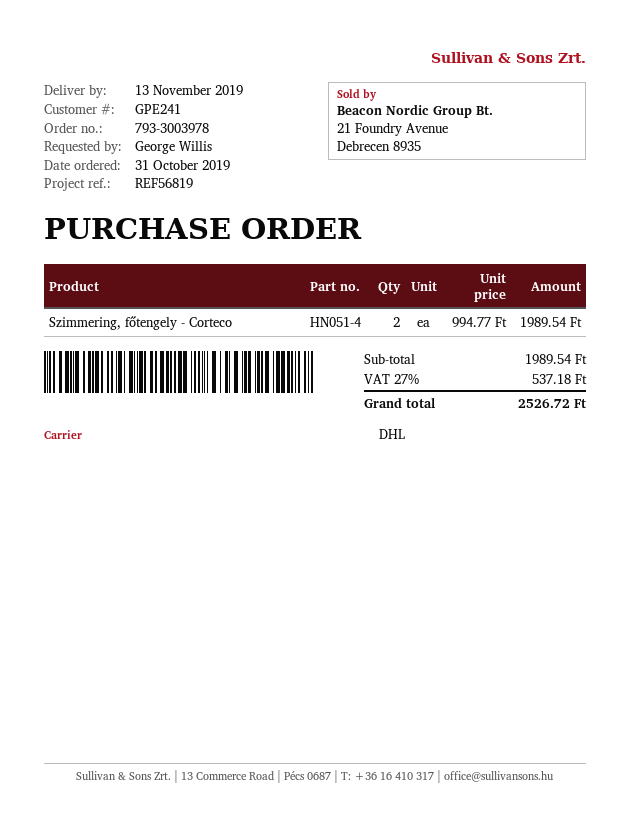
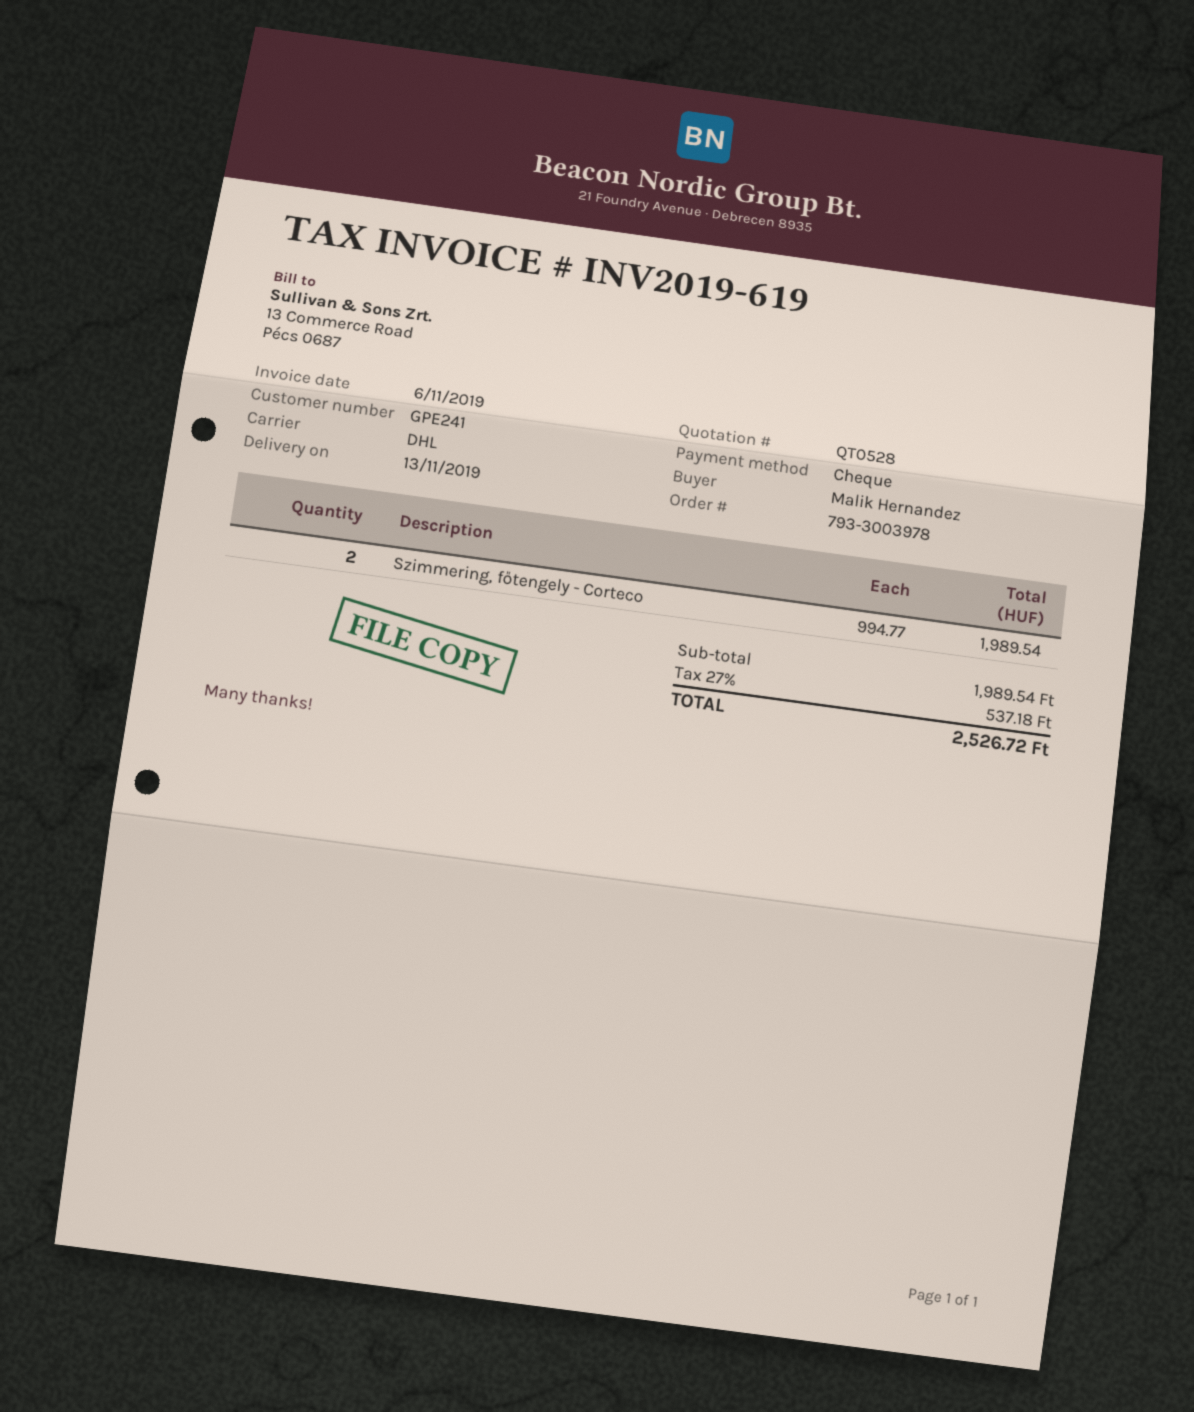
ordered by: George Willis -> Malik Hernandez

